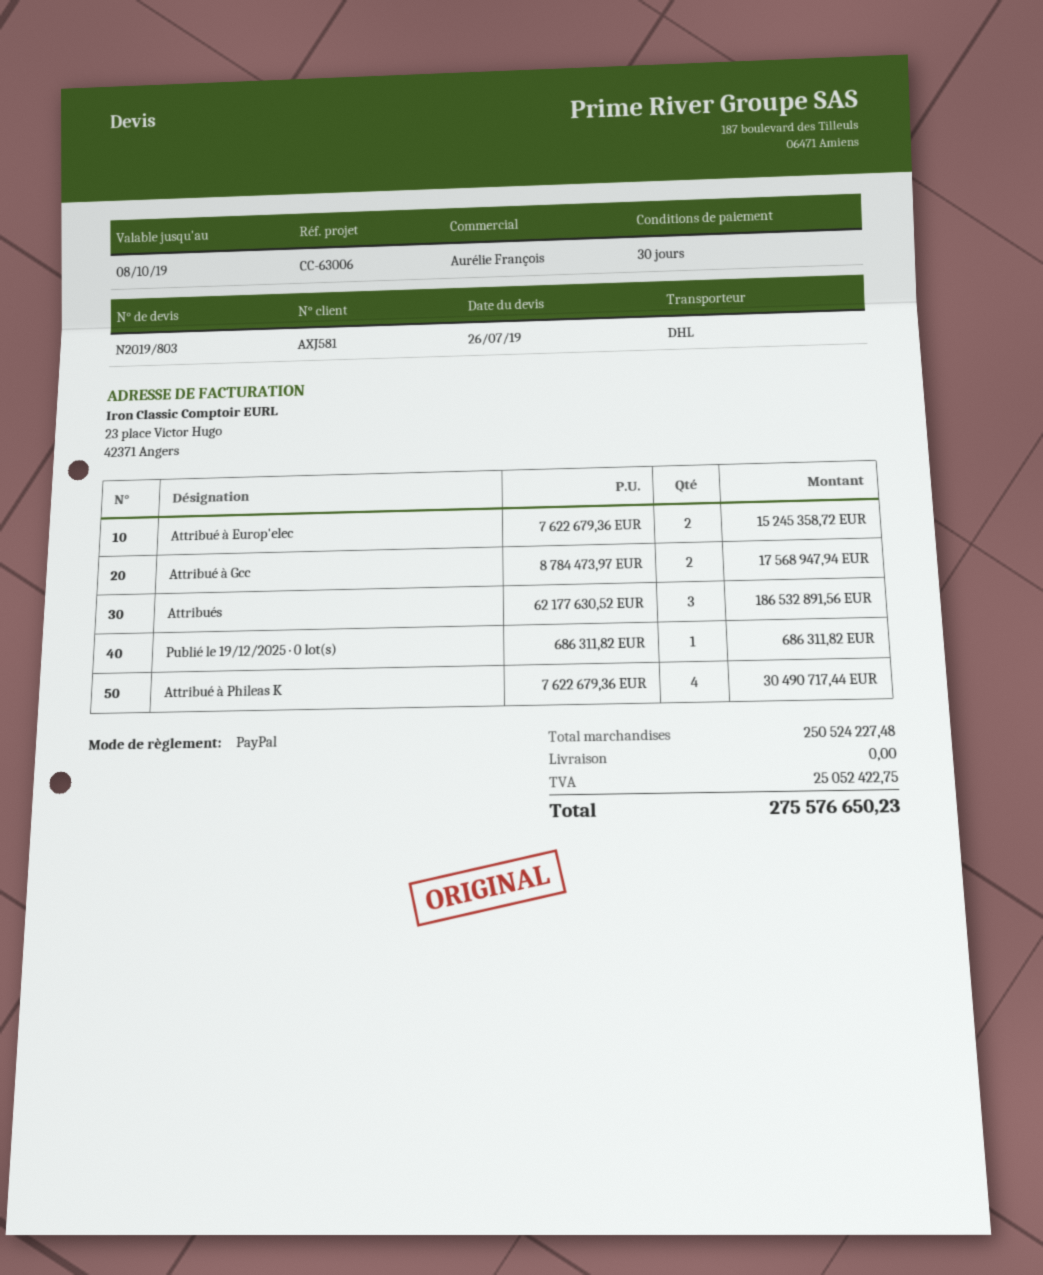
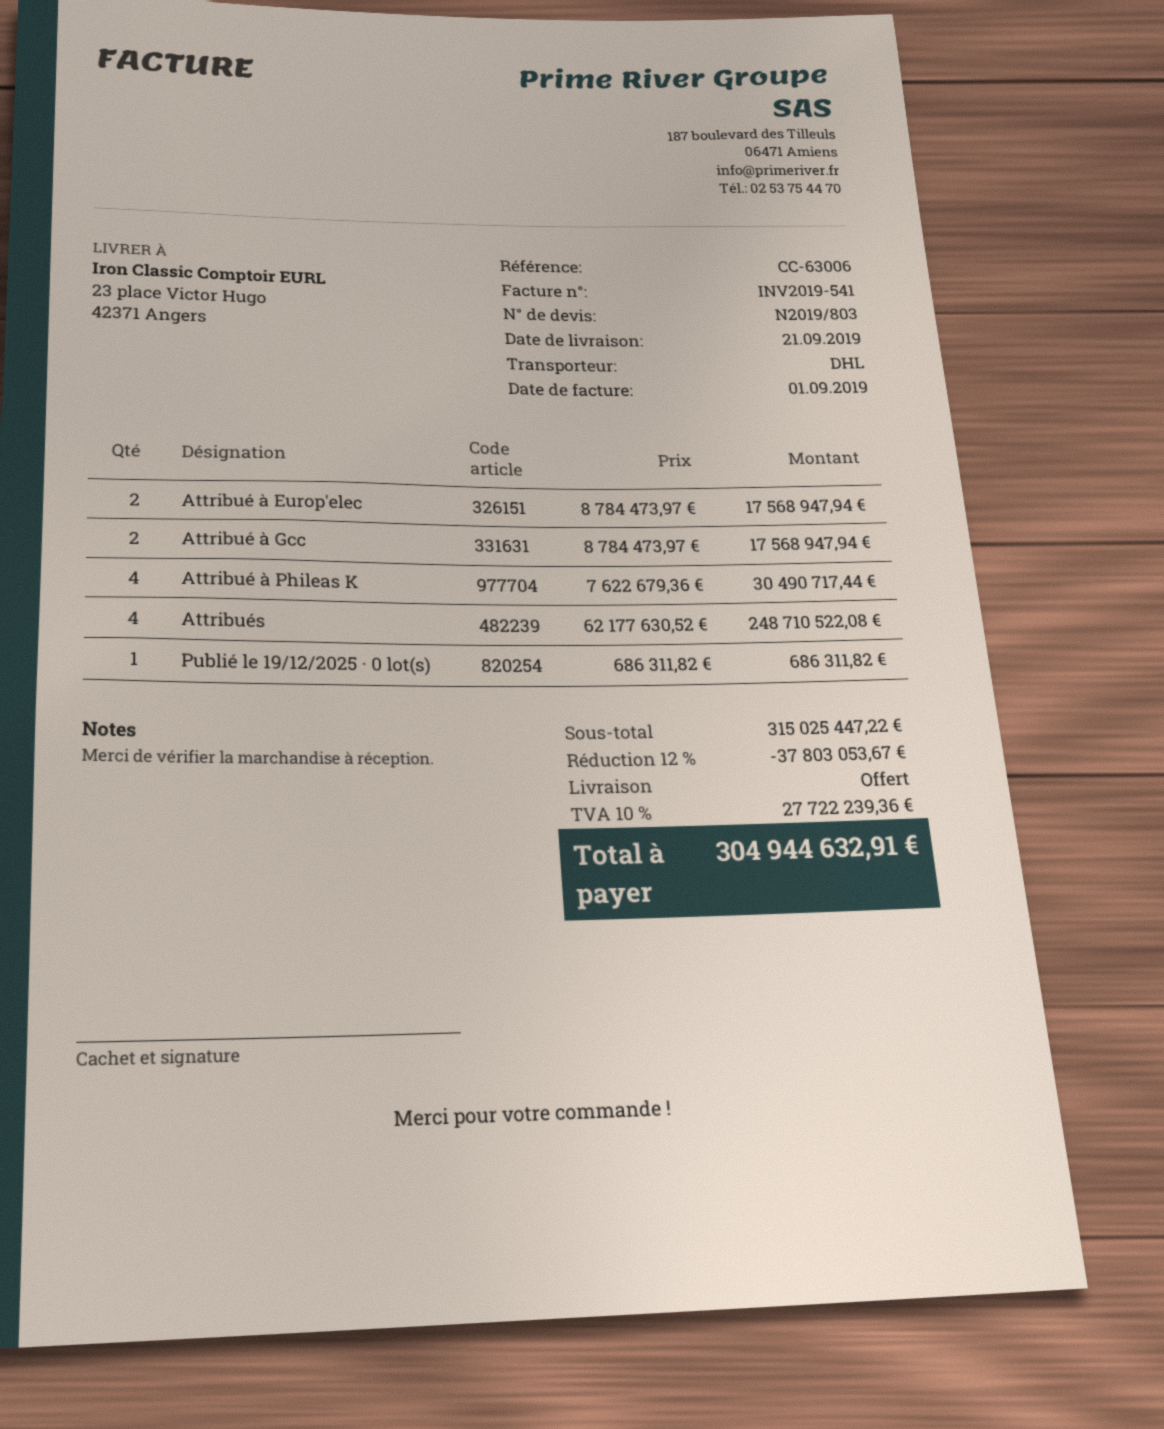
Attribué à Europ'elec: 2 x 7622679.36 = 15245358.72 -> 2 x 8784473.97 = 17568947.94
Attribués: 3 x 62177630.52 = 186532891.56 -> 4 x 62177630.52 = 248710522.08
subtotal: 250524227.48 -> 315025447.22
discount: none -> 12% = 37803053.67
tax: 25052422.75 -> 27722239.36
total: 275576650.23 -> 304944632.91

